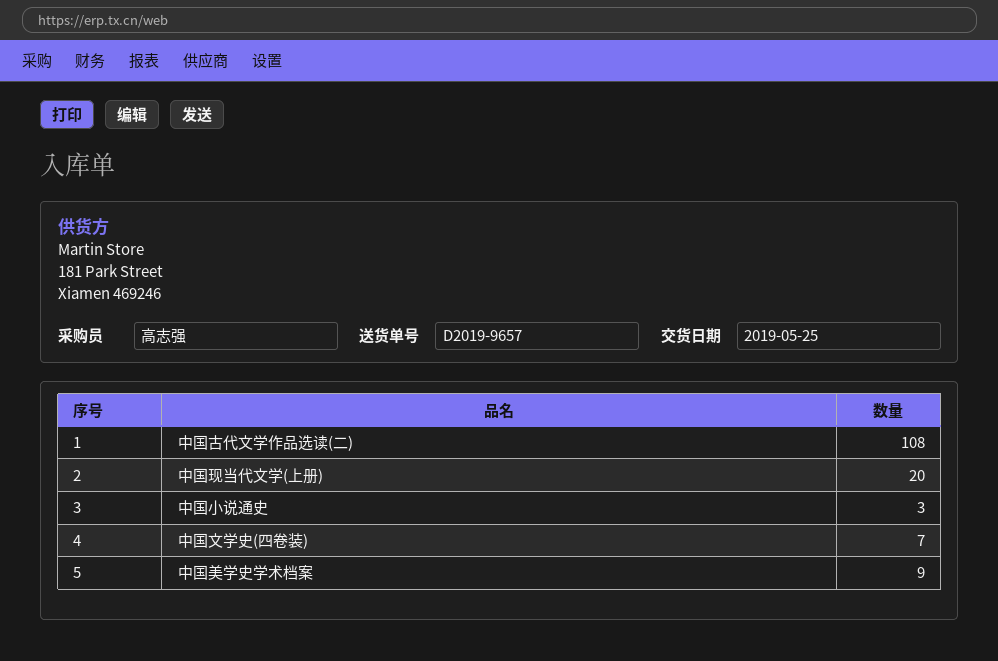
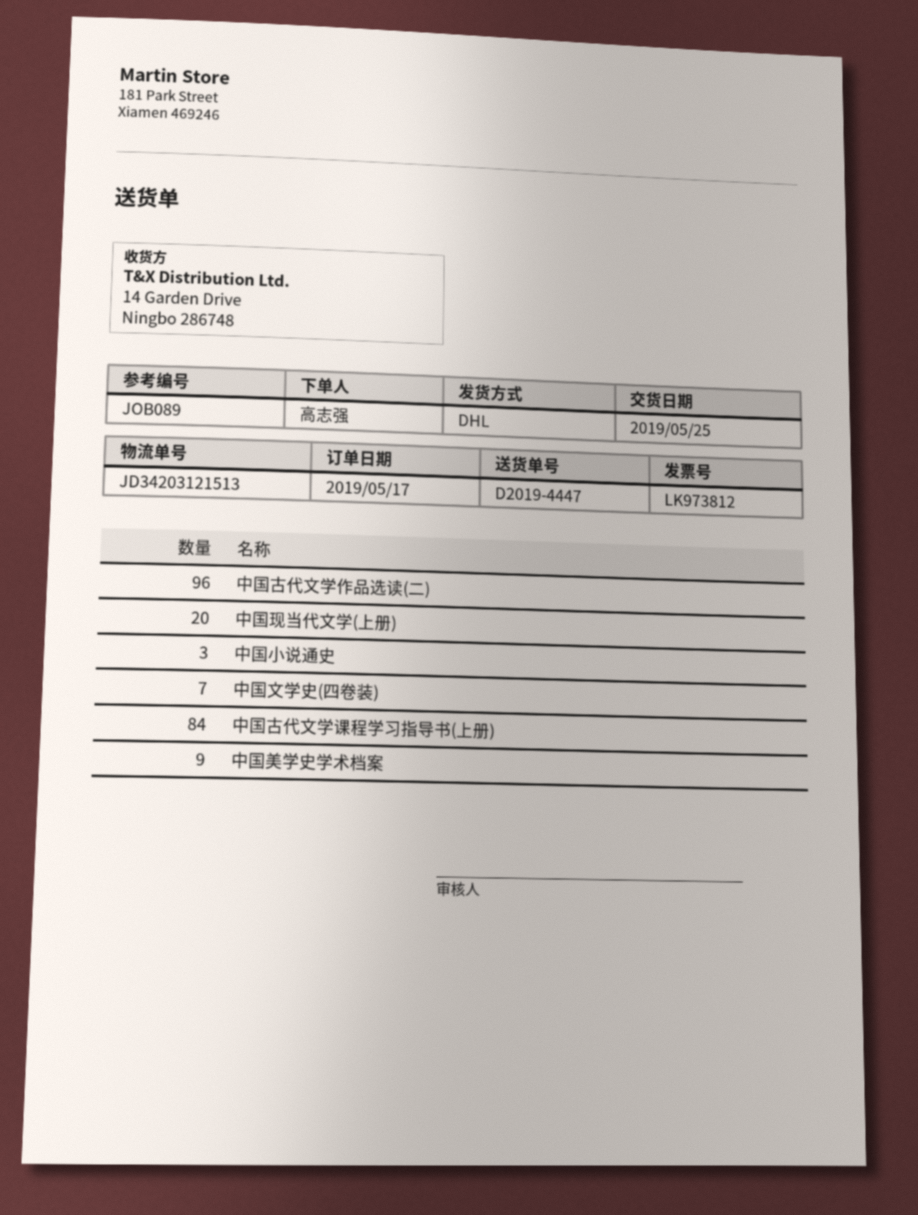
delivery note number: D2019-9657 -> D2019-4447
中国古代文学作品选读(二): 108 -> 96
中国古代文学课程学习指导书(上册): none -> 84

